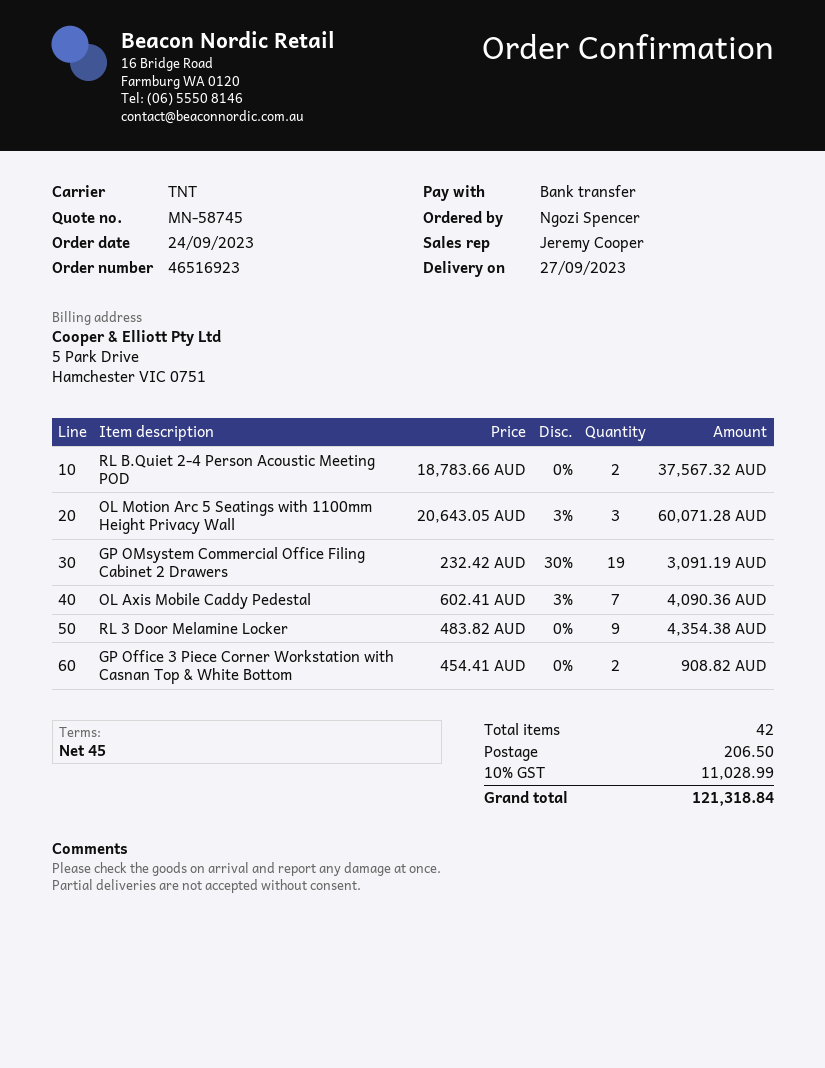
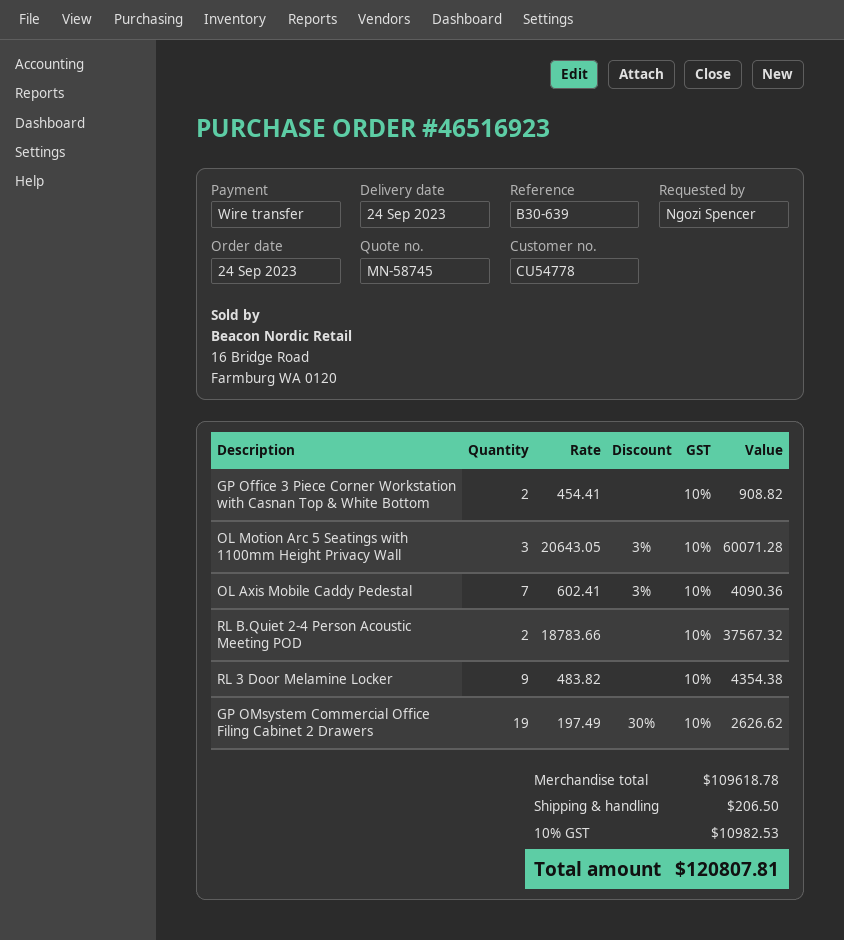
delivery date: 2023-09-27 -> 2023-09-24
GP OMsystem Commercial Office Filing Cabinet 2 Drawers: 19 x 232.42 - 30% = 3091.19 -> 19 x 197.49 - 30% = 2626.62
tax: 10% = 11028.99 -> 10% = 10982.53
total: 121318.84 -> 120807.81

